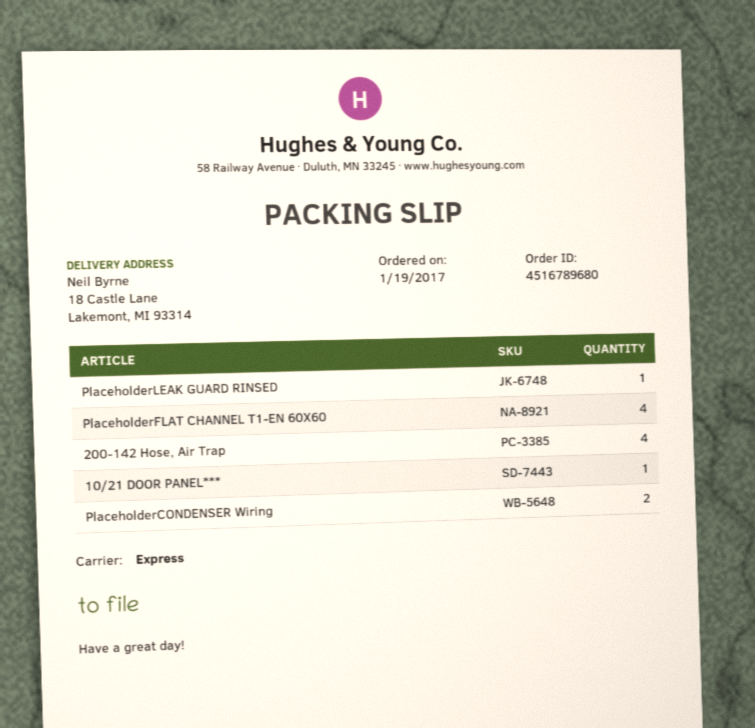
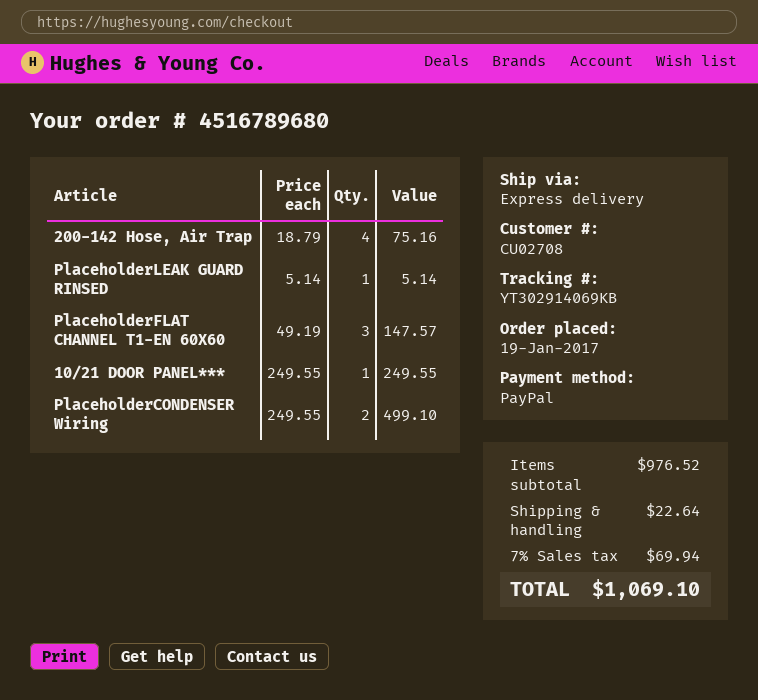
PlaceholderFLAT CHANNEL T1-EN 60X60: 4 -> 3

